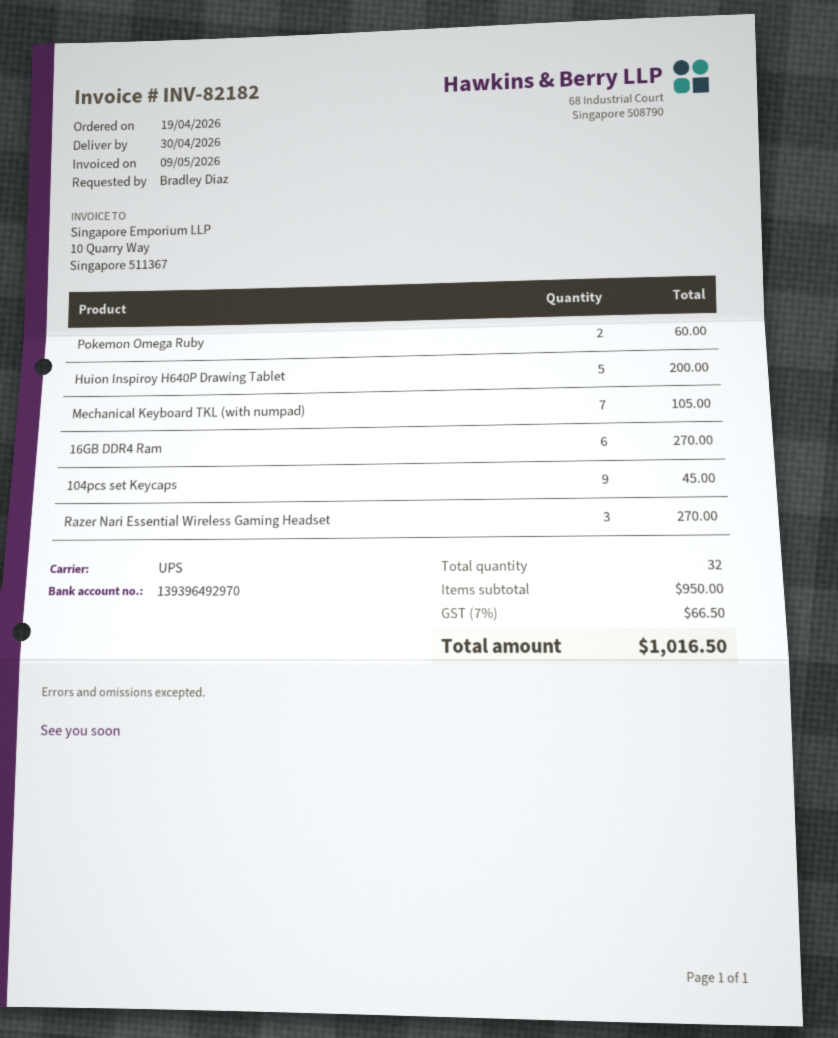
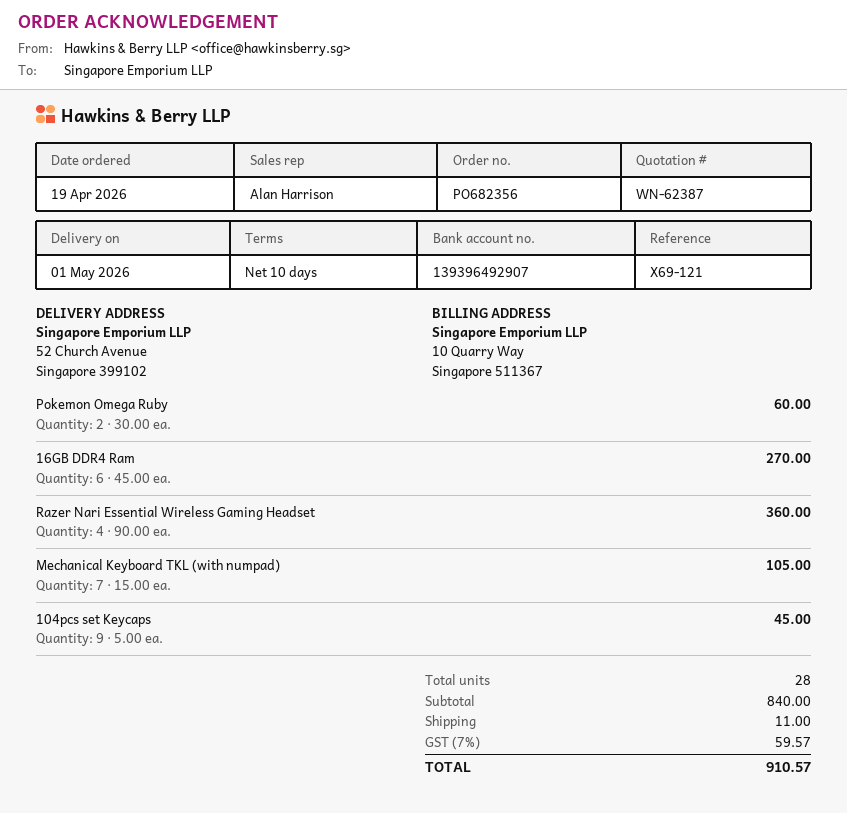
delivery date: 2026-04-30 -> 2026-05-01
bank account: 139396492970 -> 139396492907
Huion Inspiroy H640P Drawing Tablet: 5 for 200.00 -> none
Razer Nari Essential Wireless Gaming Headset: 3 for 270.00 -> 4 for 360.00
total quantity: 32 -> 28
subtotal: 950.00 -> 840.00
shipping: none -> 11.00
tax: 7% = 66.50 -> 7% = 59.57
total: 1016.50 -> 910.57

